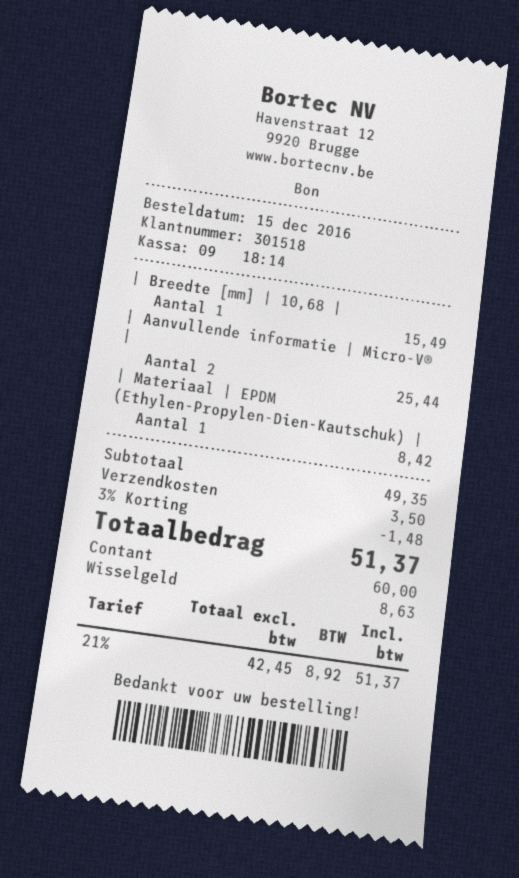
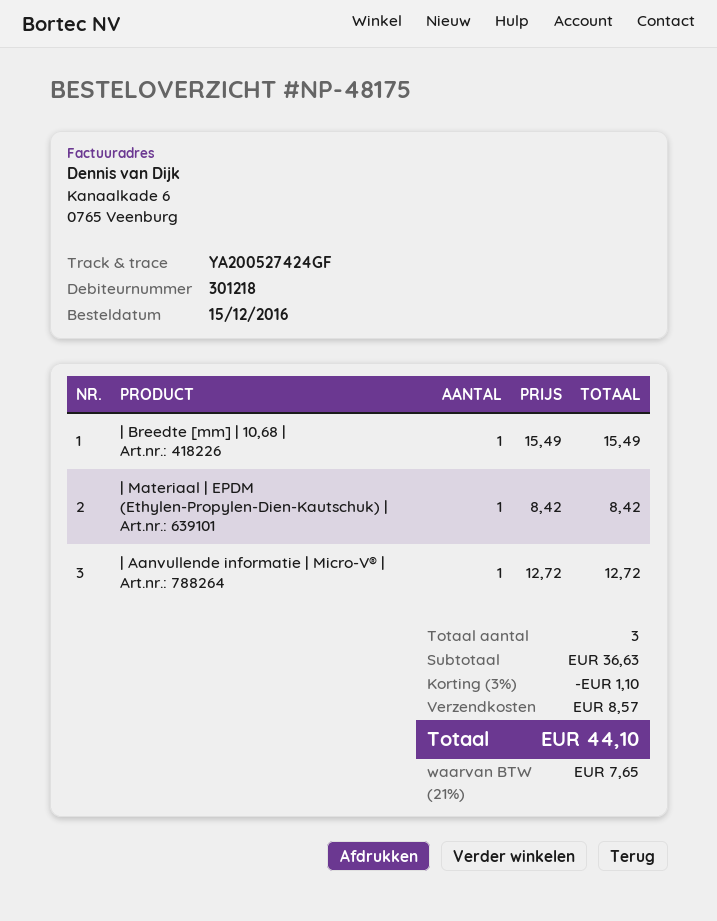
customer number: 301518 -> 301218
| Aanvullende informatie | Micro-V® |: 2 for 25.44 -> 1 for 12.72
subtotal: 49.35 -> 36.63
discount: 3% = 1.48 -> 3% = 1.10
shipping: 3.50 -> 8.57
tax: 21% = 8.92 -> 21% = 7.65
total: 51.37 -> 44.10

